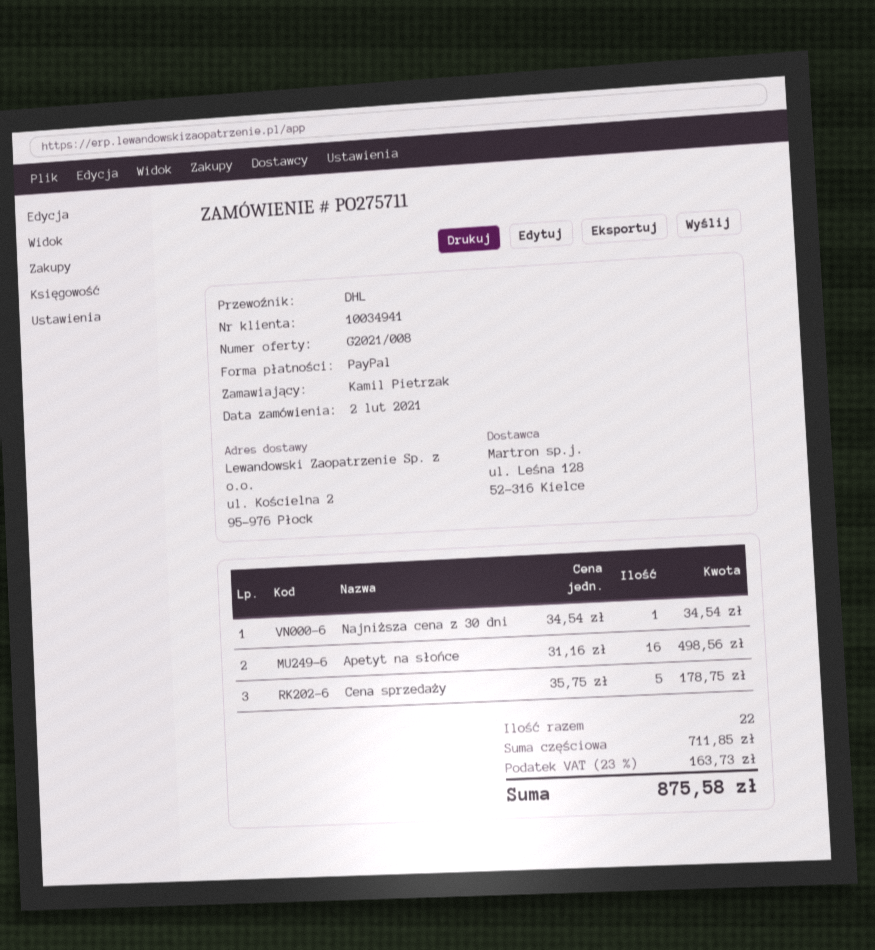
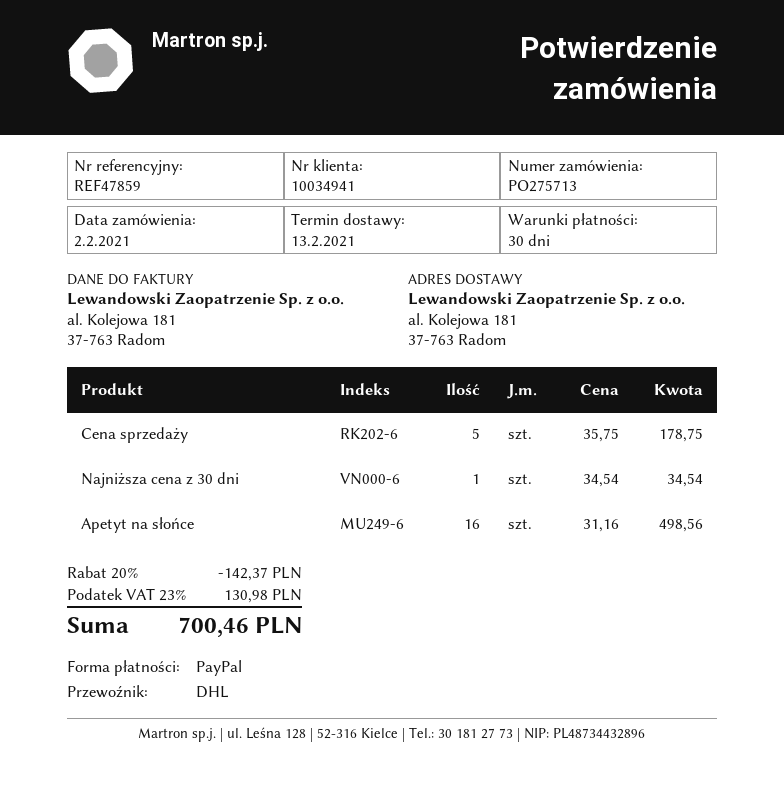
order number: PO275711 -> PO275713
ship to: ul. Kościelna 2, 95-976 Płock -> al. Kolejowa 181, 37-763 Radom
discount: none -> 20% = 142.37
tax: 23% = 163.73 -> 23% = 130.98
total: 875.58 -> 700.46

